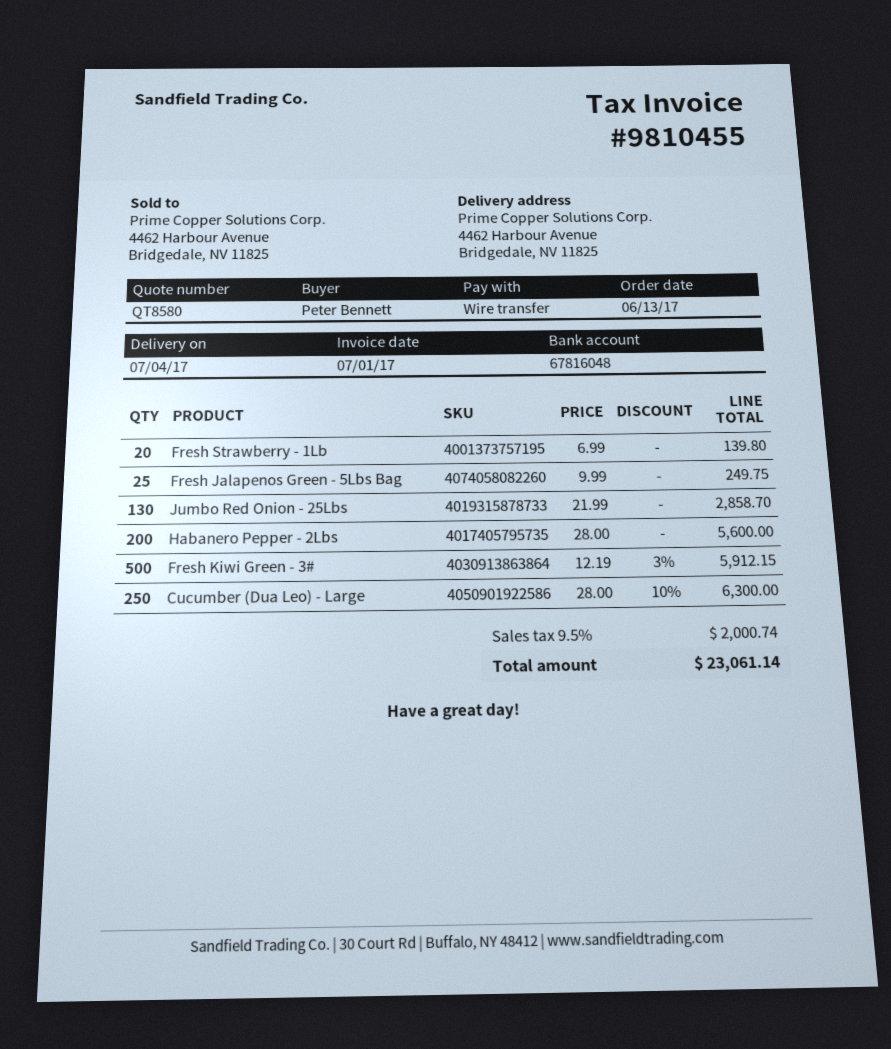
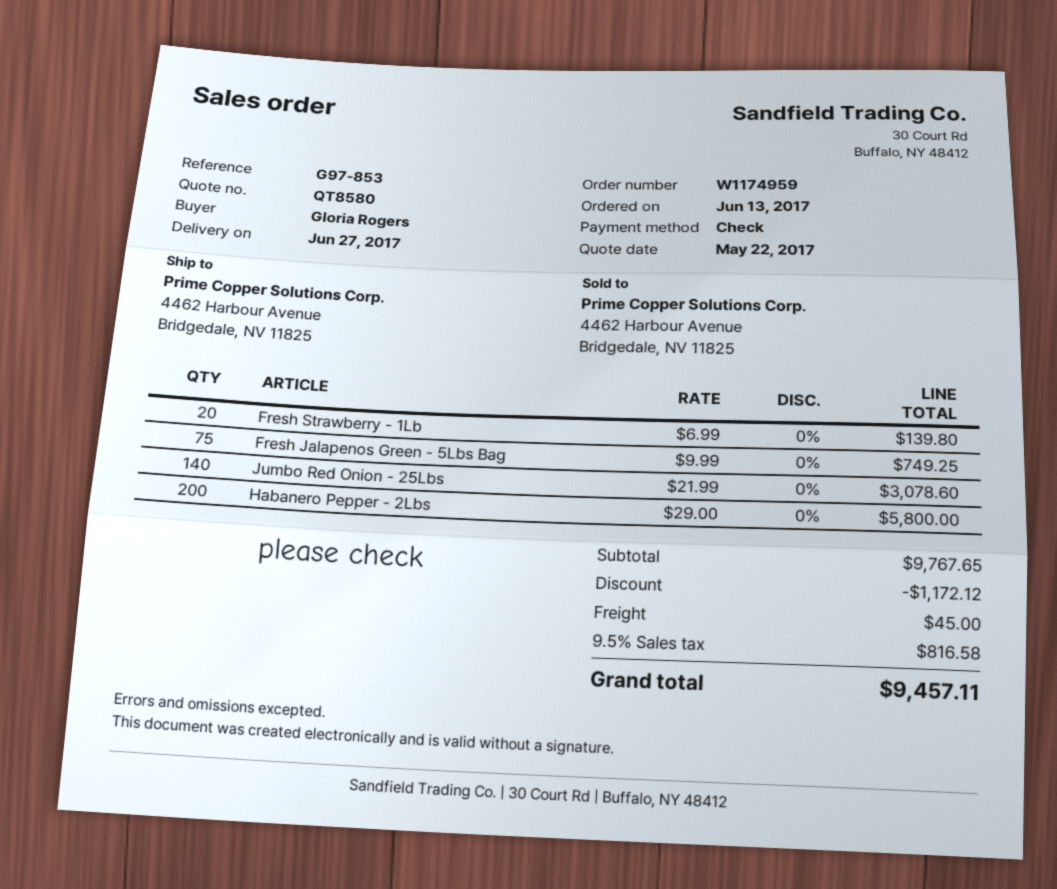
delivery date: 2017-07-04 -> 2017-06-27
ordered by: Peter Bennett -> Gloria Rogers
payment method: bank transfer -> cheque
Fresh Jalapenos Green - 5Lbs Bag: 25 x 9.99 = 249.75 -> 75 x 9.99 = 749.25
Jumbo Red Onion - 25Lbs: 130 x 21.99 = 2858.70 -> 140 x 21.99 = 3078.60
Habanero Pepper - 2Lbs: 200 x 28.00 = 5600.00 -> 200 x 29.00 = 5800.00
Fresh Kiwi Green - 3#: 500 x 12.19 - 3% = 5912.15 -> none
Cucumber (Dua Leo) - Large: 250 x 28.00 - 10% = 6300.00 -> none
discount: none -> 1172.12
shipping: none -> 45.00
tax: 9.5% = 2000.74 -> 9.5% = 816.58
total: 23061.14 -> 9457.11

